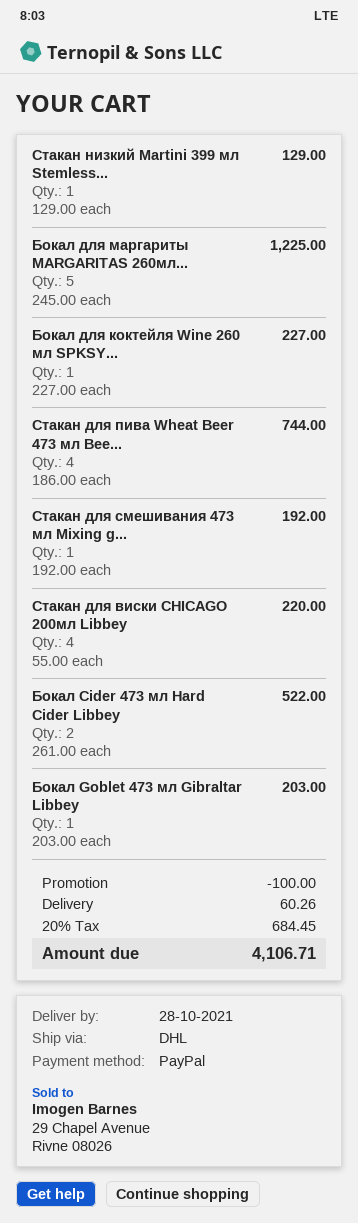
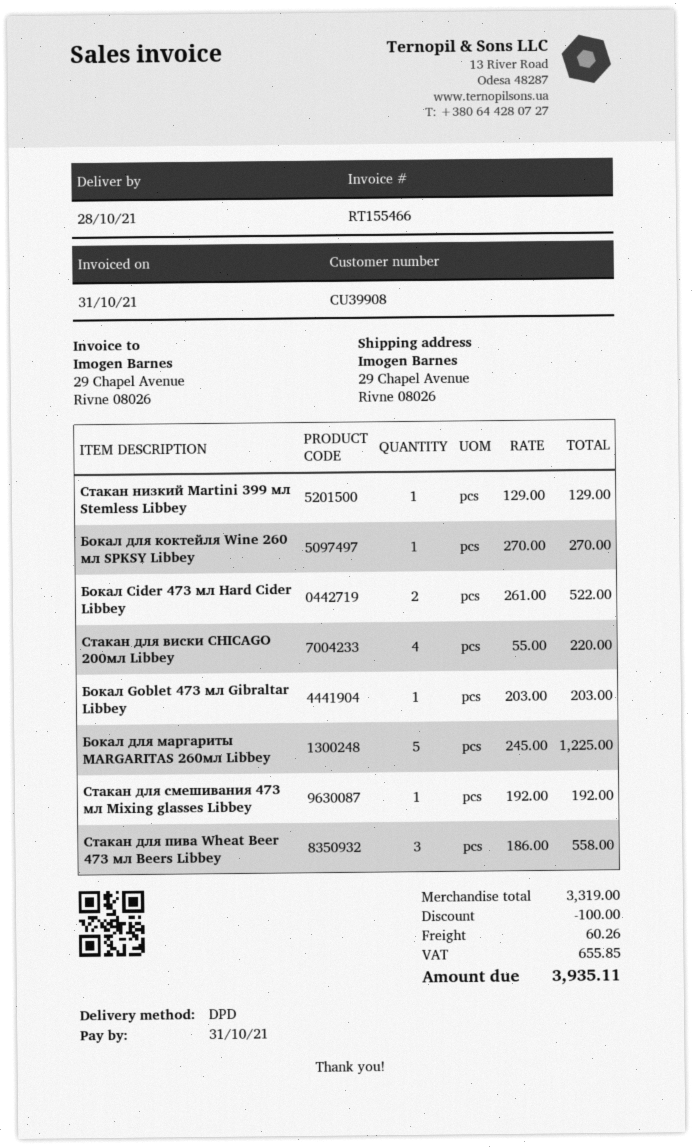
shipping method: DHL -> DPD
Бокал для коктейля Wine 260 мл SPKSY...: 1 x 227.00 = 227.00 -> 1 x 270.00 = 270.00
Стакан для пива Wheat Beer 473 мл Bee...: 4 x 186.00 = 744.00 -> 3 x 186.00 = 558.00
tax: 684.45 -> 655.85
total: 4106.71 -> 3935.11

